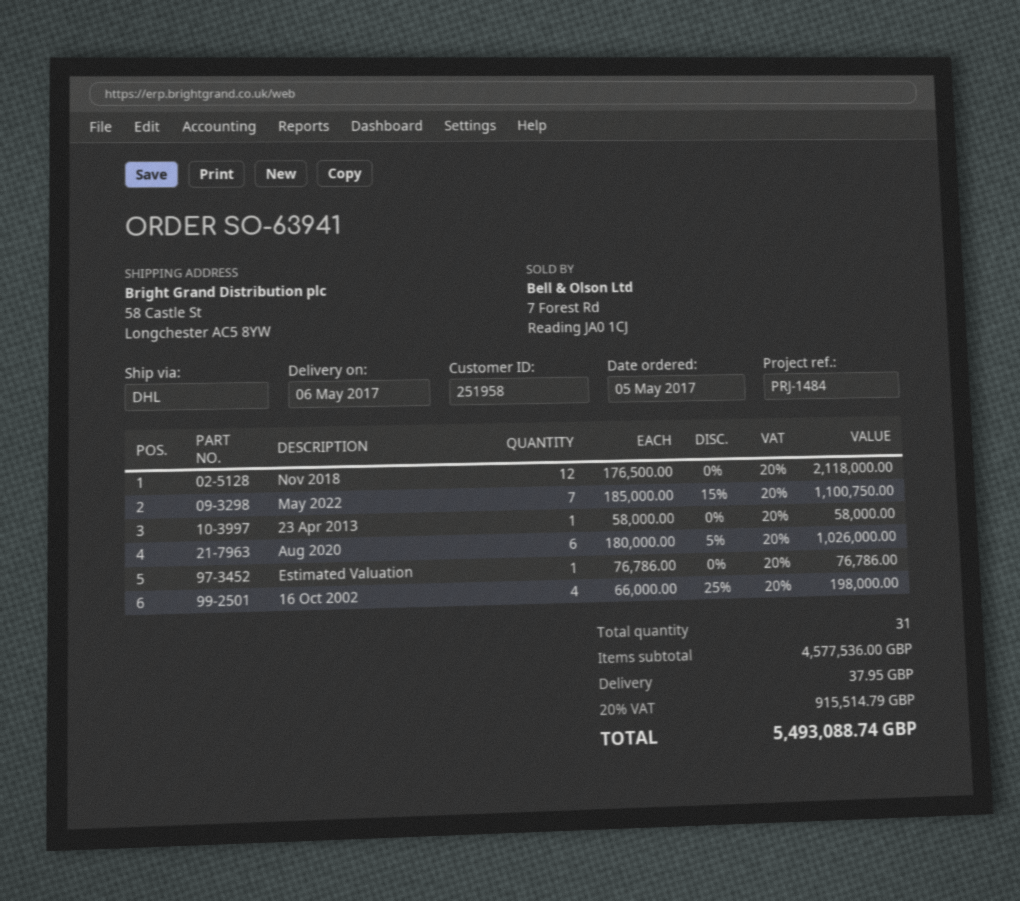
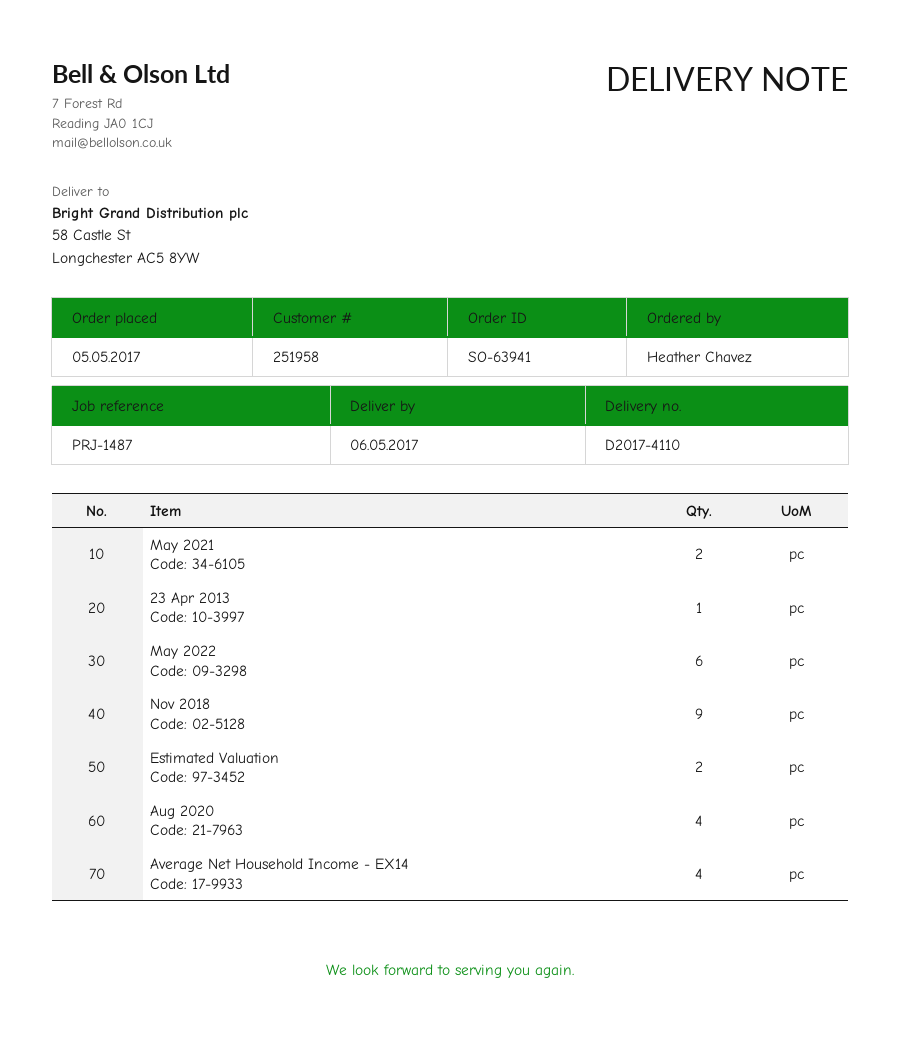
reference: PRJ-1484 -> PRJ-1487
Nov 2018: 12 -> 9
May 2022: 7 -> 6
Aug 2020: 6 -> 4
Estimated Valuation: 1 -> 2
16 Oct 2002: 4 -> none
May 2021: none -> 2
Average Net Household Income - EX14: none -> 4

